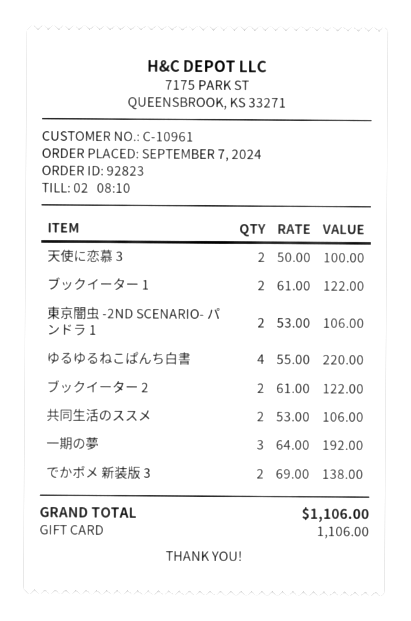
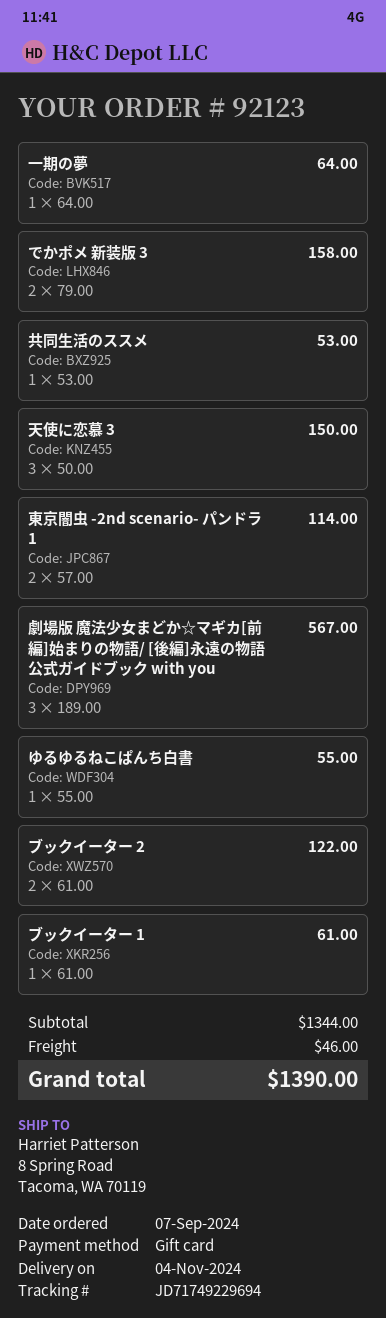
order number: 92823 -> 92123
天使に恋慕 3: 2 x 50.00 = 100.00 -> 3 x 50.00 = 150.00
ブックイーター 1: 2 x 61.00 = 122.00 -> 1 x 61.00 = 61.00
東京闇虫 -2ND SCENARIO- パンドラ 1: 2 x 53.00 = 106.00 -> 2 x 57.00 = 114.00
ゆるゆるねこぱんち白書: 4 x 55.00 = 220.00 -> 1 x 55.00 = 55.00
共同生活のススメ: 2 x 53.00 = 106.00 -> 1 x 53.00 = 53.00
一期の夢: 3 x 64.00 = 192.00 -> 1 x 64.00 = 64.00
でかポメ 新装版 3: 2 x 69.00 = 138.00 -> 2 x 79.00 = 158.00
劇場版 魔法少女まどか☆マギカ[前編]始まりの物語/ [後編]永遠の物語 公式ガイドブック with you: none -> 3 x 189.00 = 567.00
shipping: none -> 46.00
total: 1106.00 -> 1390.00

